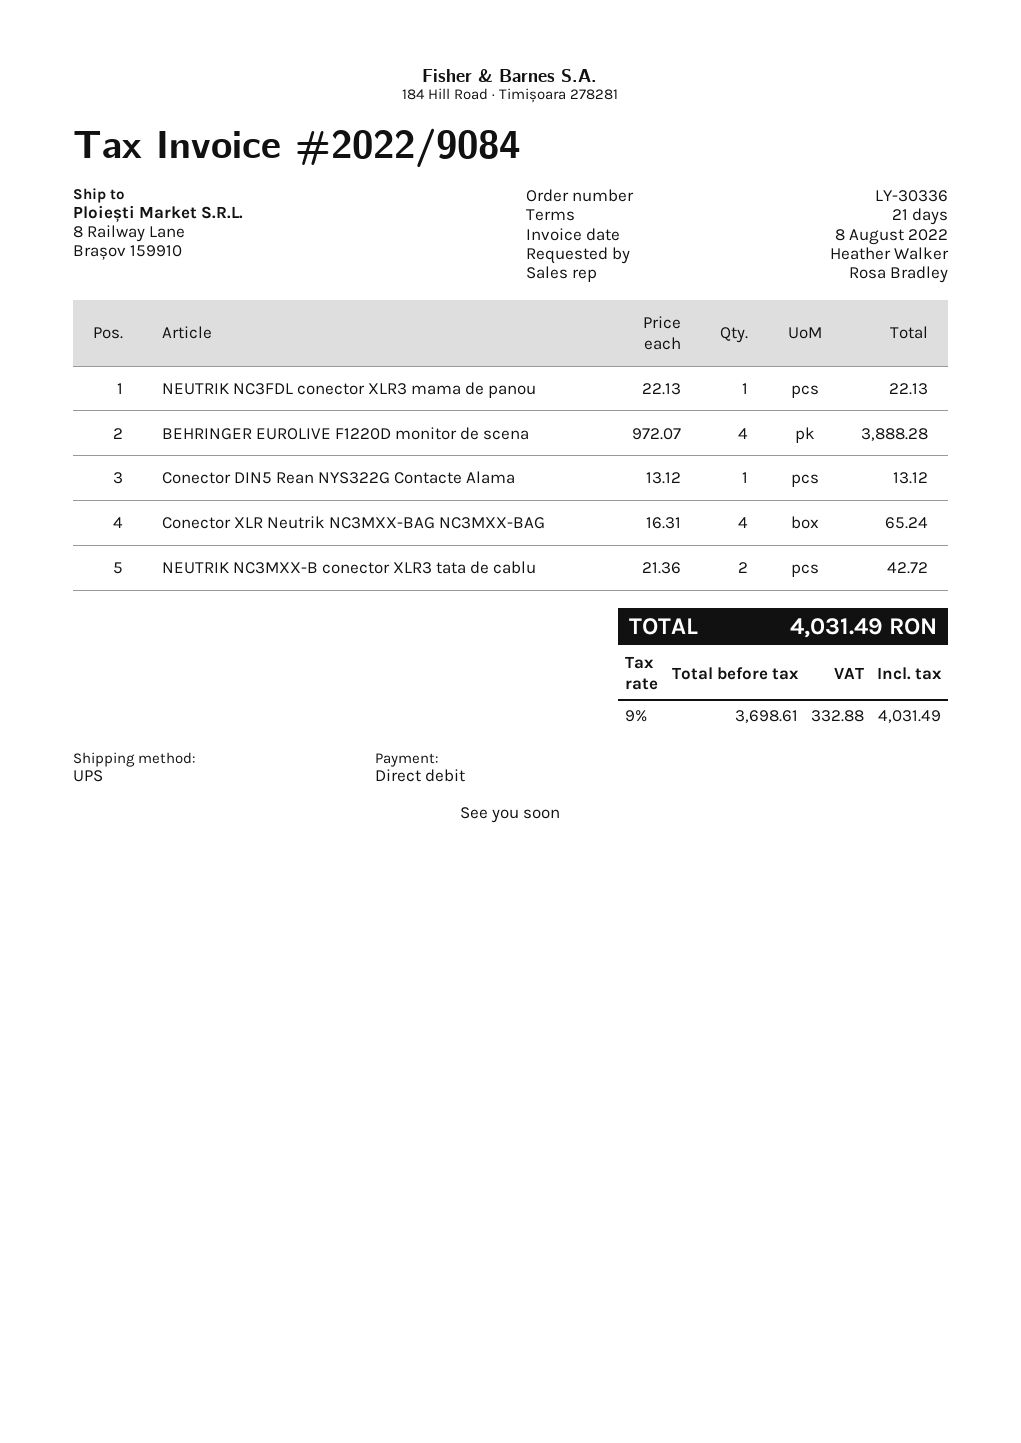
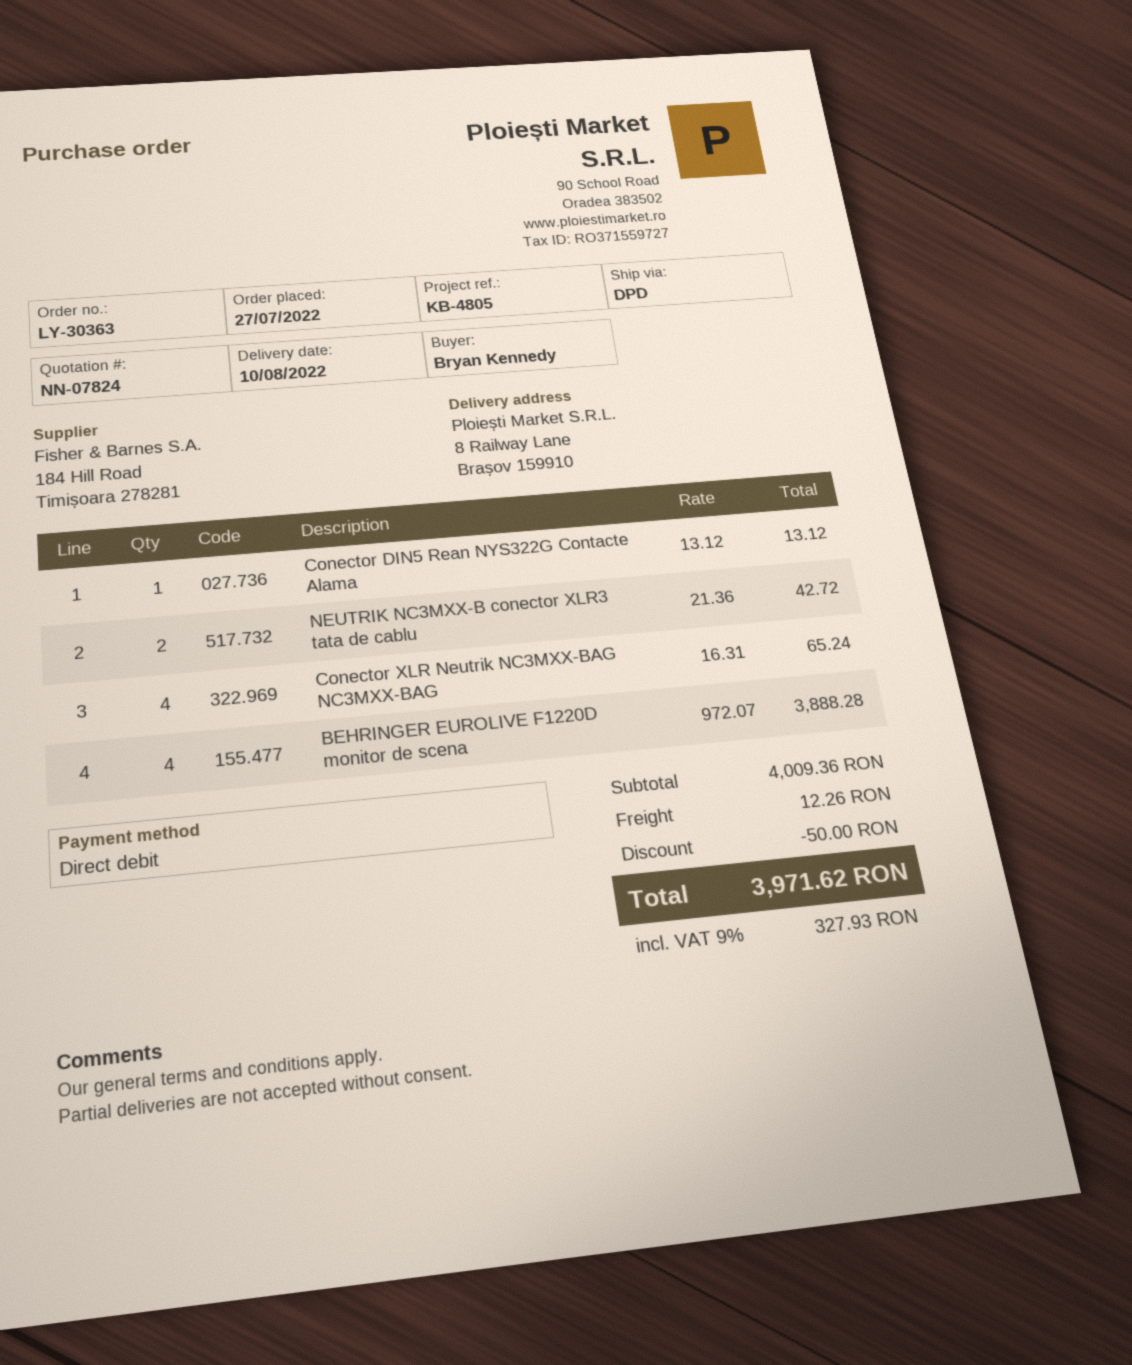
order number: LY-30336 -> LY-30363
ordered by: Heather Walker -> Bryan Kennedy
shipping method: UPS -> DPD
NEUTRIK NC3FDL conector XLR3 mama de panou: 1 x 22.13 = 22.13 -> none
discount: none -> 50.00
shipping: none -> 12.26
tax: 9% = 332.88 -> 9% = 327.93
total: 4031.49 -> 3971.62

